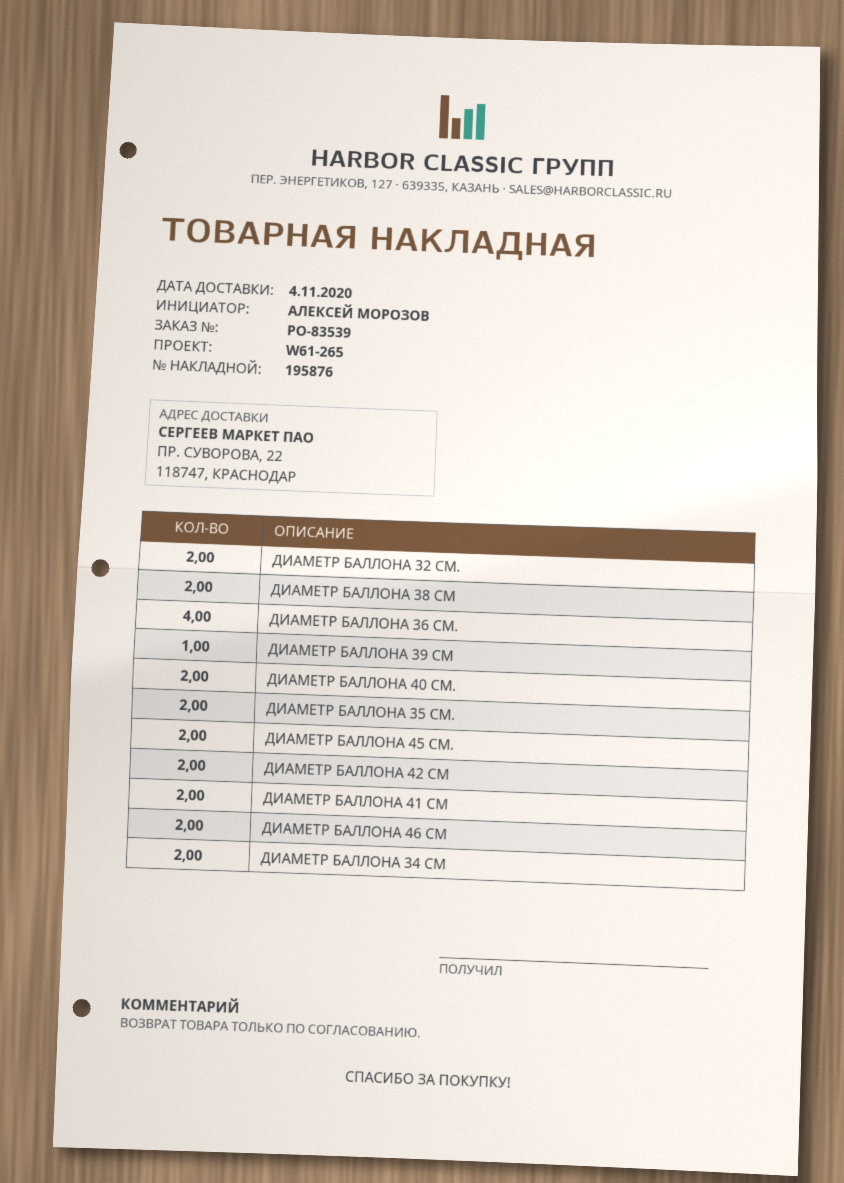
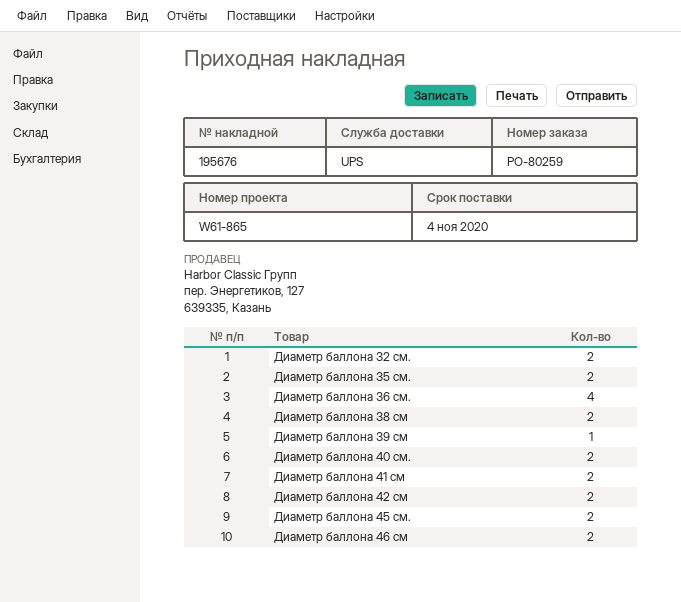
order number: PO-83539 -> PO-80259
delivery note number: 195876 -> 195676
reference: W61-265 -> W61-865
ДИАМЕТР БАЛЛОНА 34 СМ: 2 -> none

